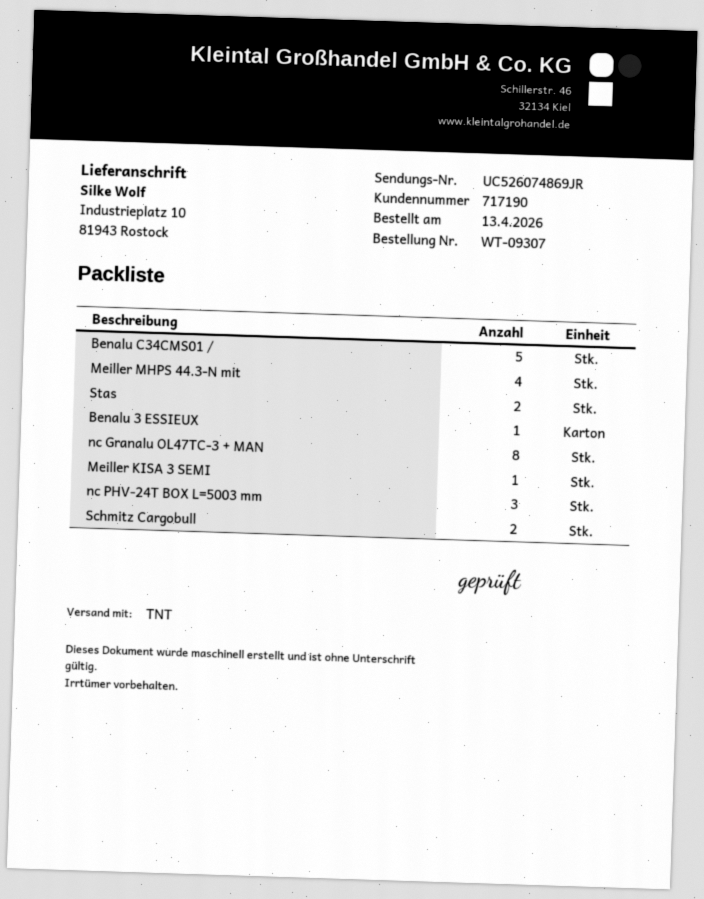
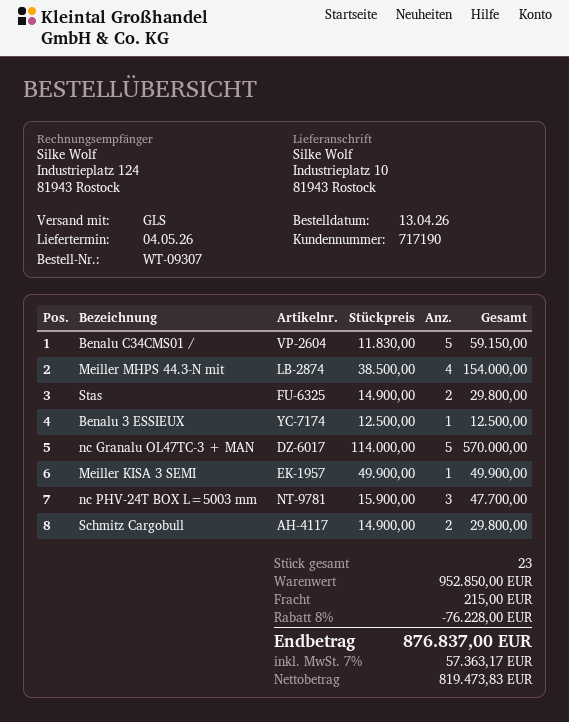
shipping method: TNT -> GLS
nc Granalu OL47TC-3 + MAN: 8 -> 5

